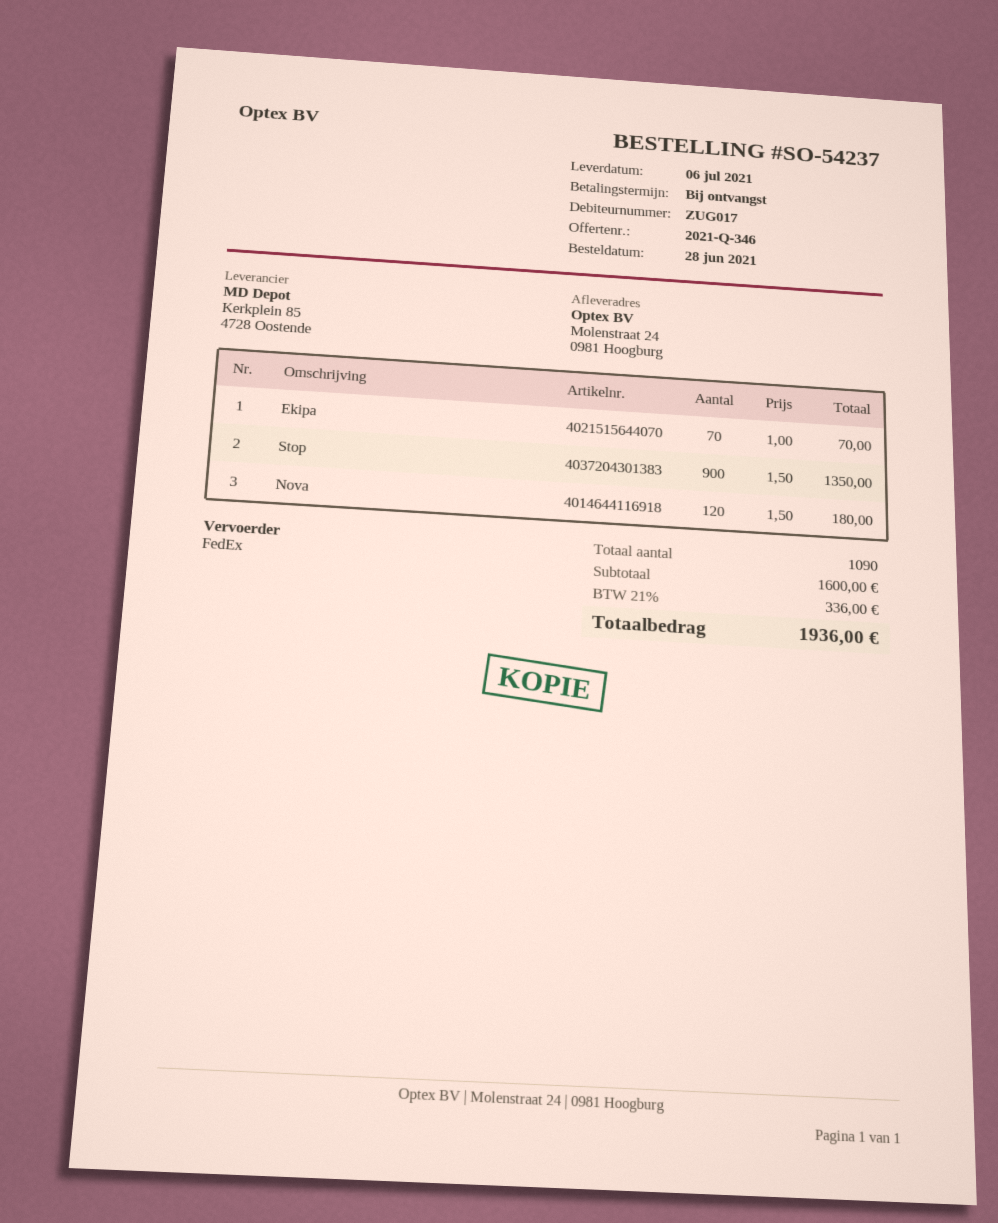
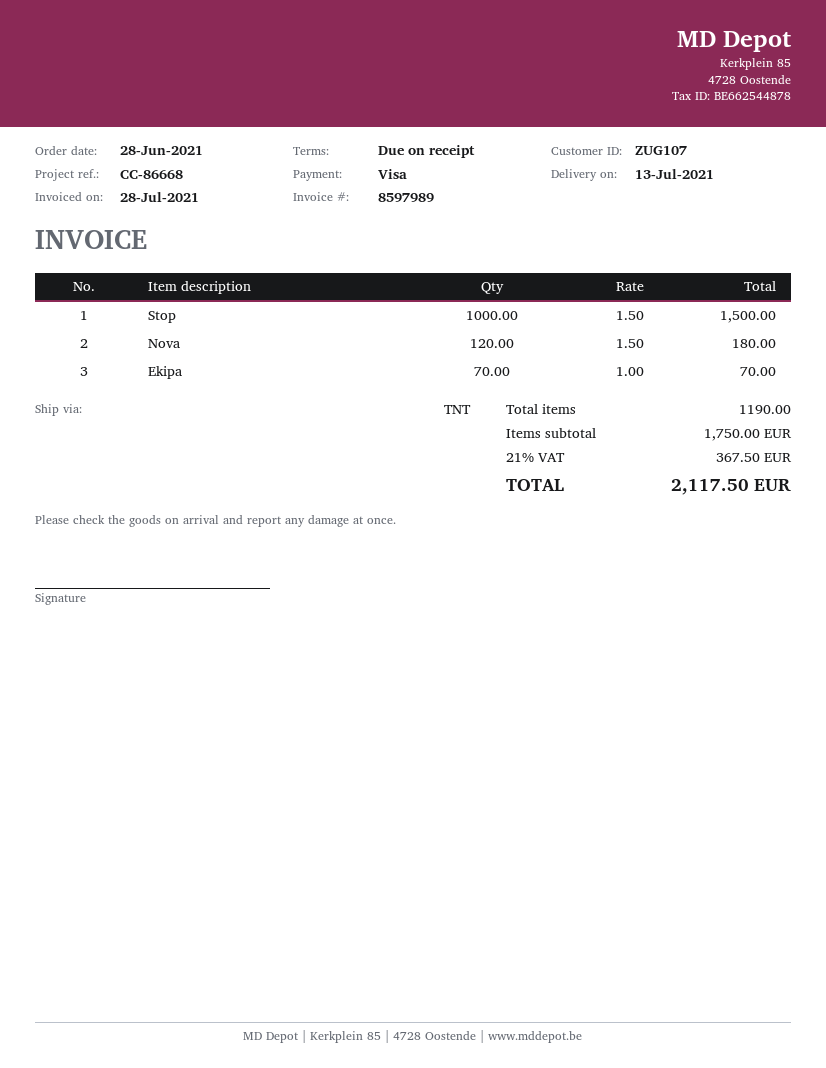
delivery date: 2021-07-06 -> 2021-07-13
customer number: ZUG017 -> ZUG107
shipping method: FedEx -> TNT
Stop: 900 x 1.50 = 1350.00 -> 1000 x 1.50 = 1500.00
total quantity: 1090 -> 1190
subtotal: 1600.00 -> 1750.00
tax: 21% = 336.00 -> 21% = 367.50
total: 1936.00 -> 2117.50

